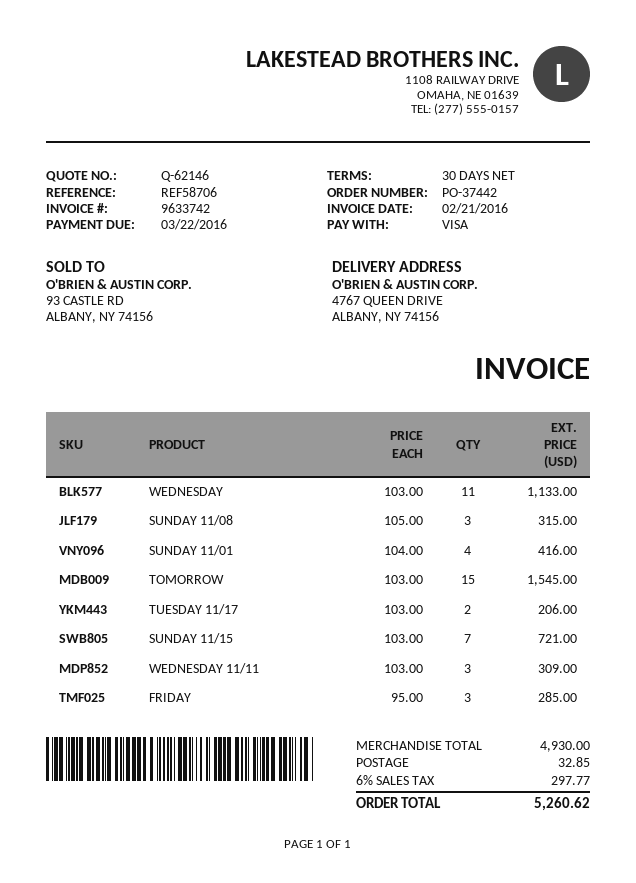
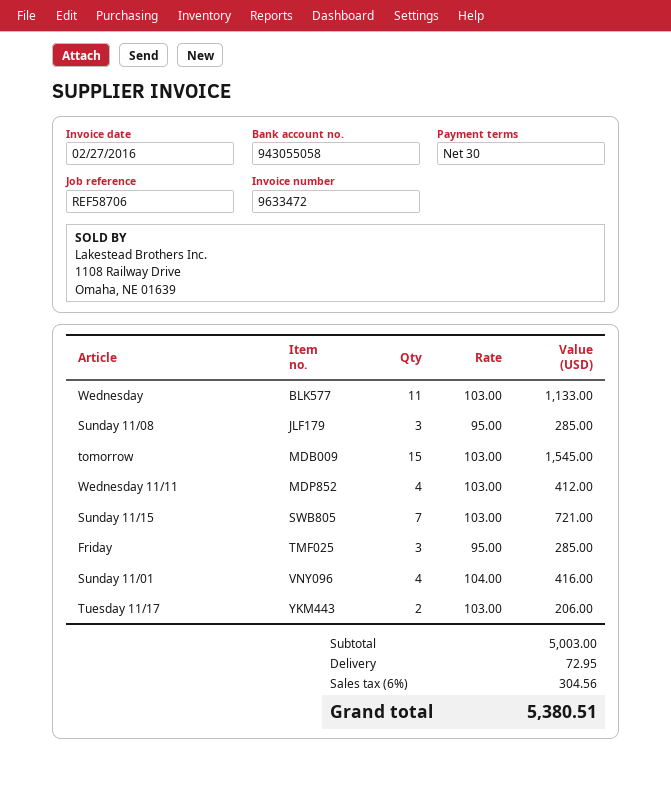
invoice number: 9633742 -> 9633472
invoice date: 2016-02-21 -> 2016-02-27
SUNDAY 11/08: 3 x 105.00 = 315.00 -> 3 x 95.00 = 285.00
WEDNESDAY 11/11: 3 x 103.00 = 309.00 -> 4 x 103.00 = 412.00
subtotal: 4930.00 -> 5003.00
shipping: 32.85 -> 72.95
tax: 6% = 297.77 -> 6% = 304.56
total: 5260.62 -> 5380.51

